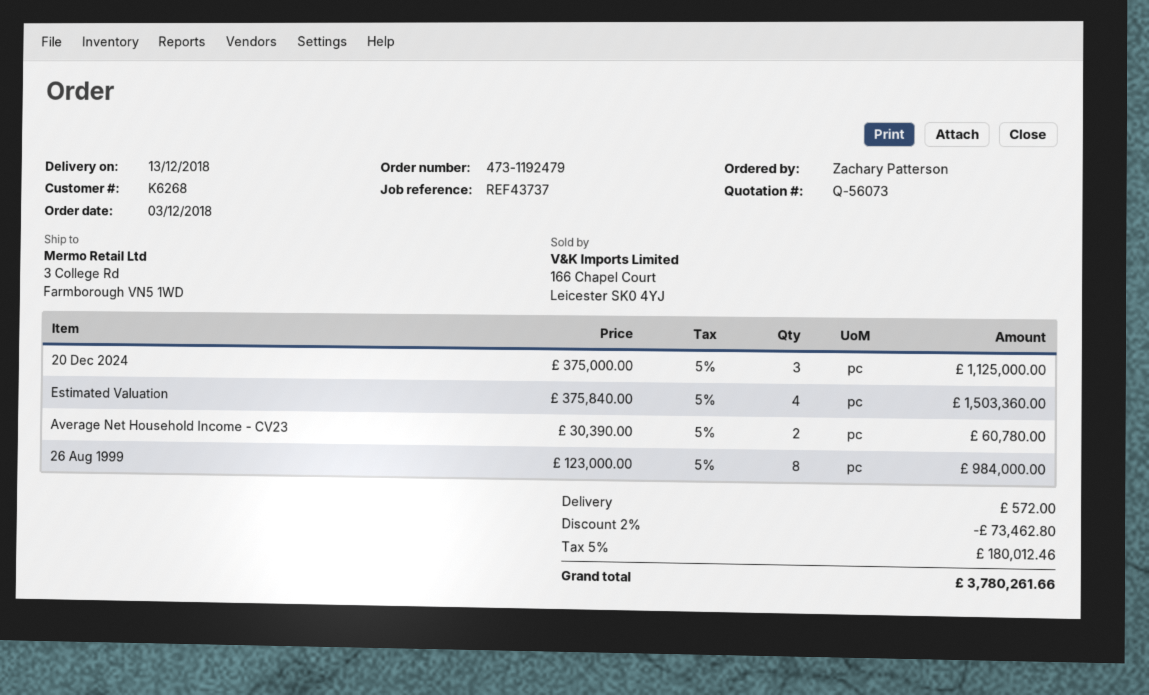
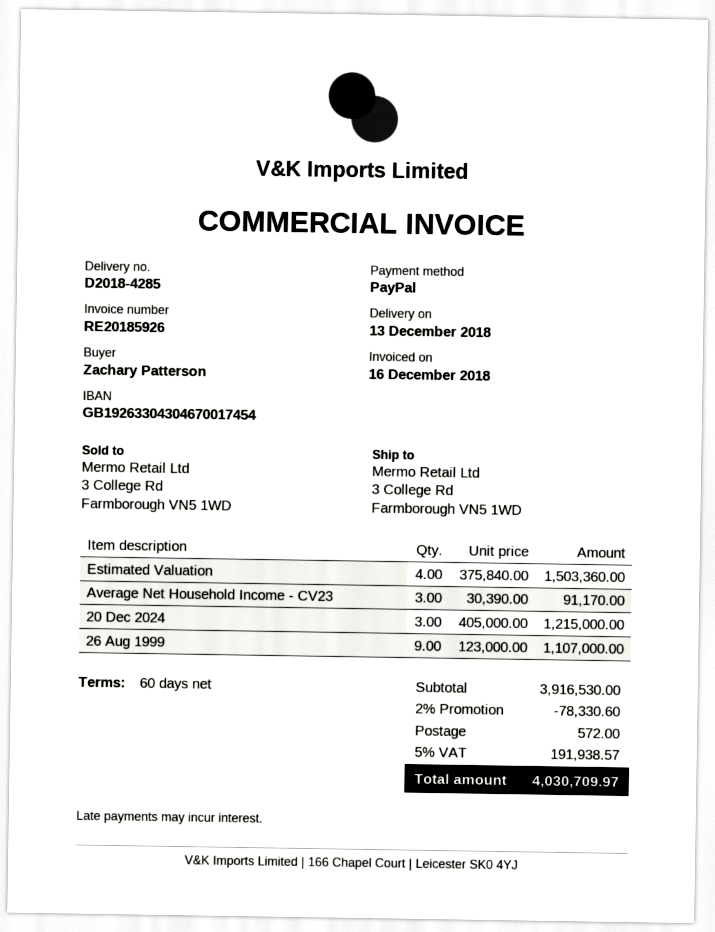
20 Dec 2024: 3 x 375000.00 = 1125000.00 -> 3 x 405000.00 = 1215000.00
Average Net Household Income - CV23: 2 x 30390.00 = 60780.00 -> 3 x 30390.00 = 91170.00
26 Aug 1999: 8 x 123000.00 = 984000.00 -> 9 x 123000.00 = 1107000.00
discount: 2% = 73462.80 -> 2% = 78330.60
tax: 5% = 180012.46 -> 5% = 191938.57
total: 3780261.66 -> 4030709.97

